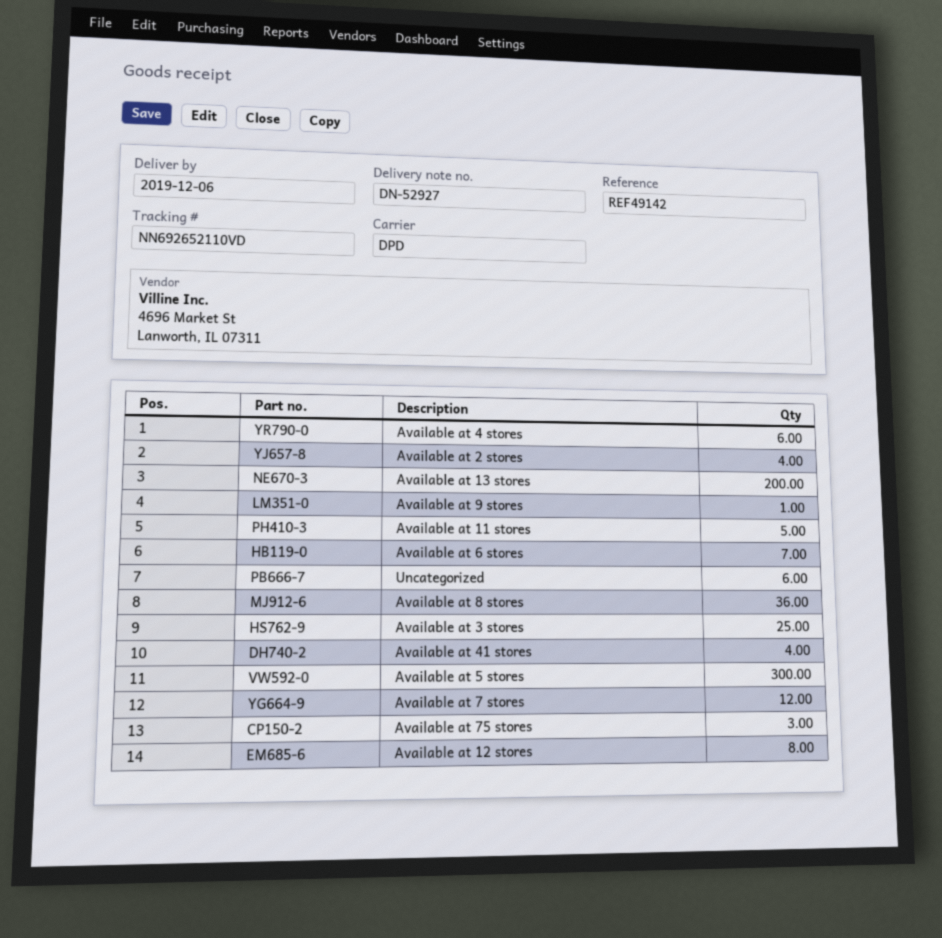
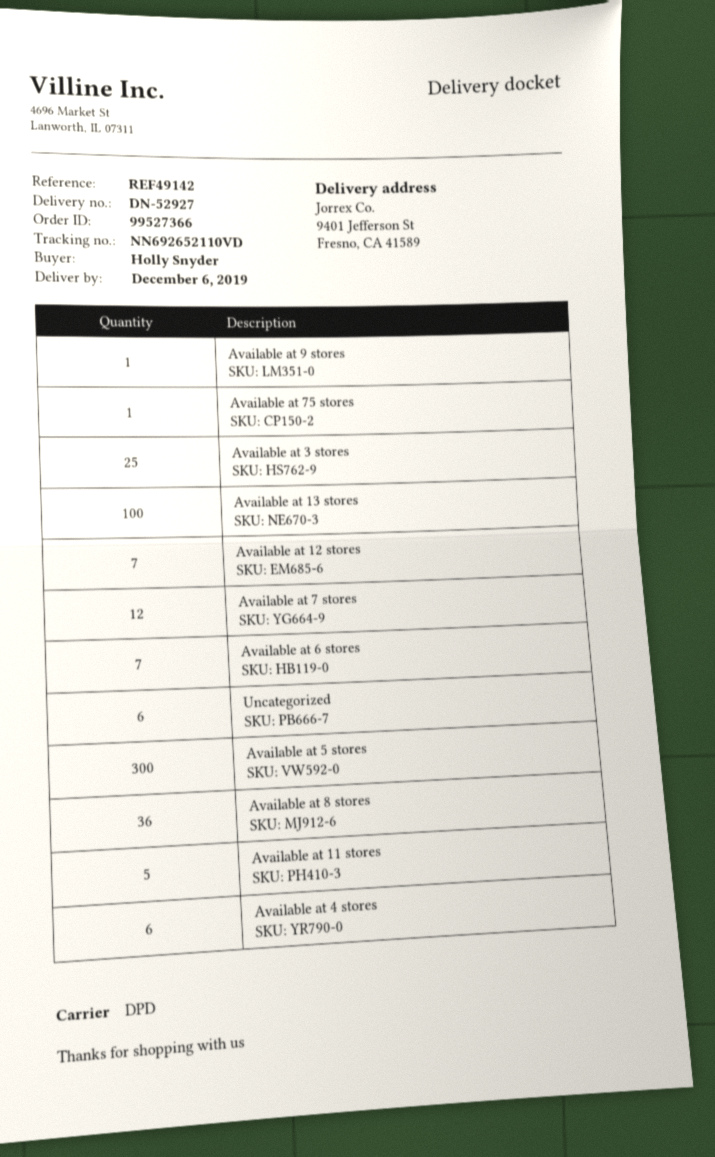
Available at 2 stores: 4 -> none
Available at 13 stores: 200 -> 100
Available at 41 stores: 4 -> none
Available at 75 stores: 3 -> 1
Available at 12 stores: 8 -> 7

